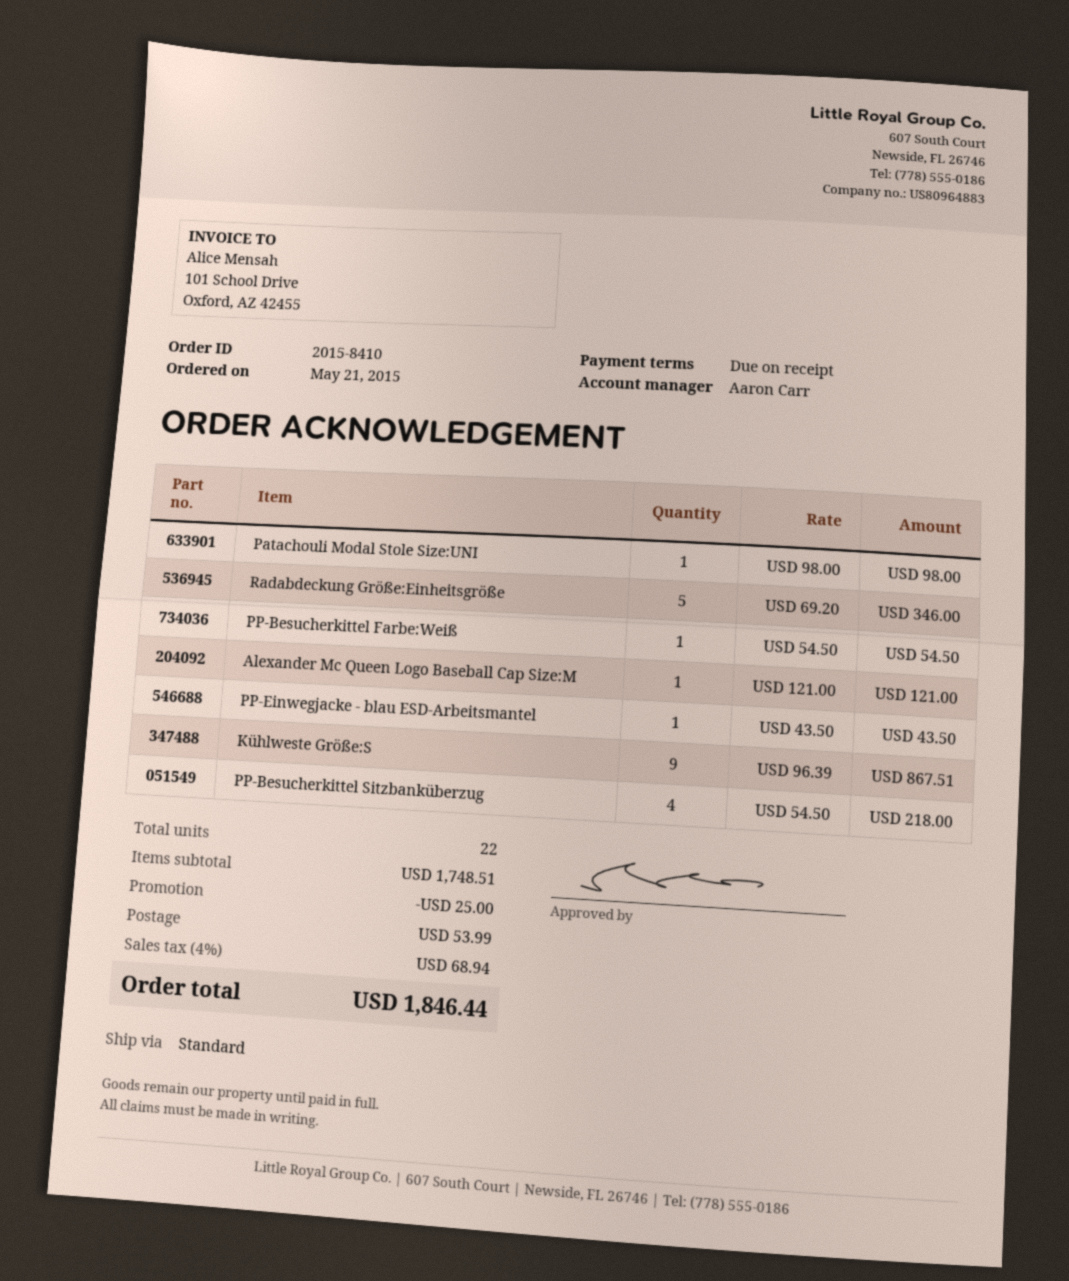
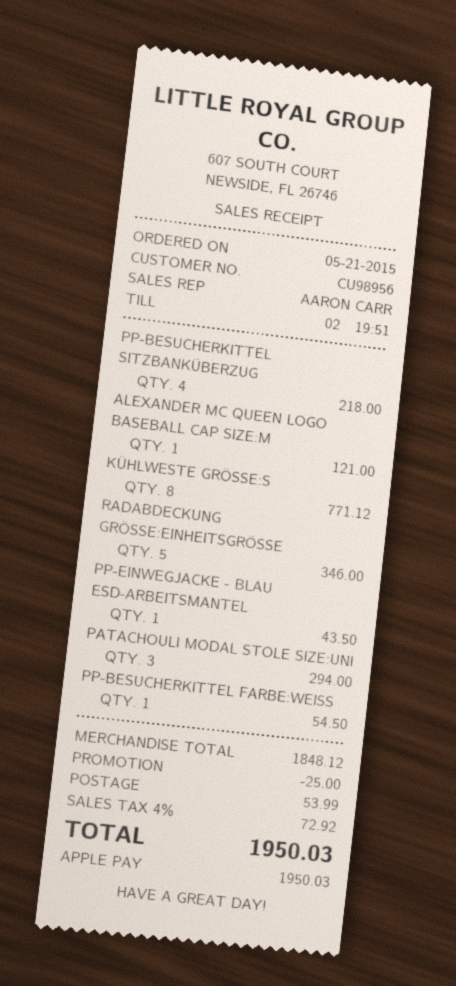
Patachouli Modal Stole Size:UNI: 1 for 98.00 -> 3 for 294.00
Kühlweste Größe:S: 9 for 867.51 -> 8 for 771.12
subtotal: 1748.51 -> 1848.12
tax: 4% = 68.94 -> 4% = 72.92
total: 1846.44 -> 1950.03

